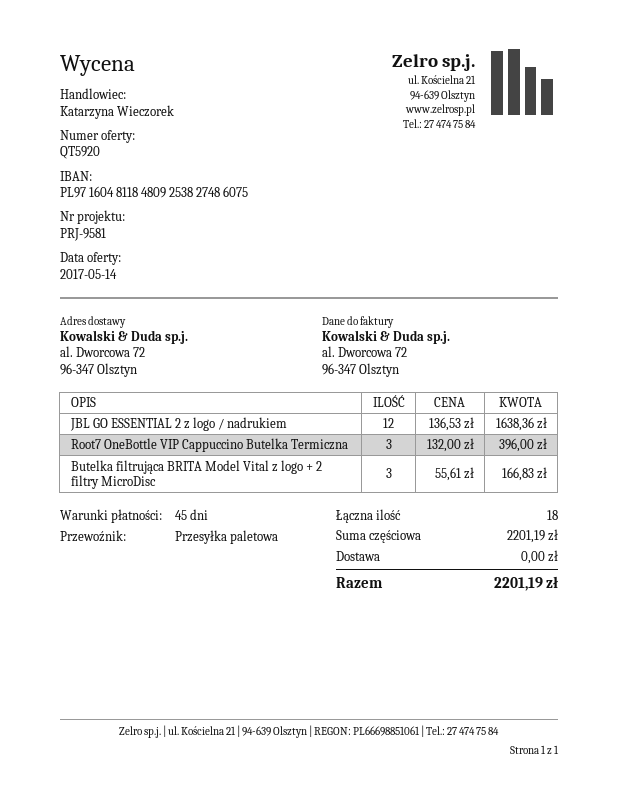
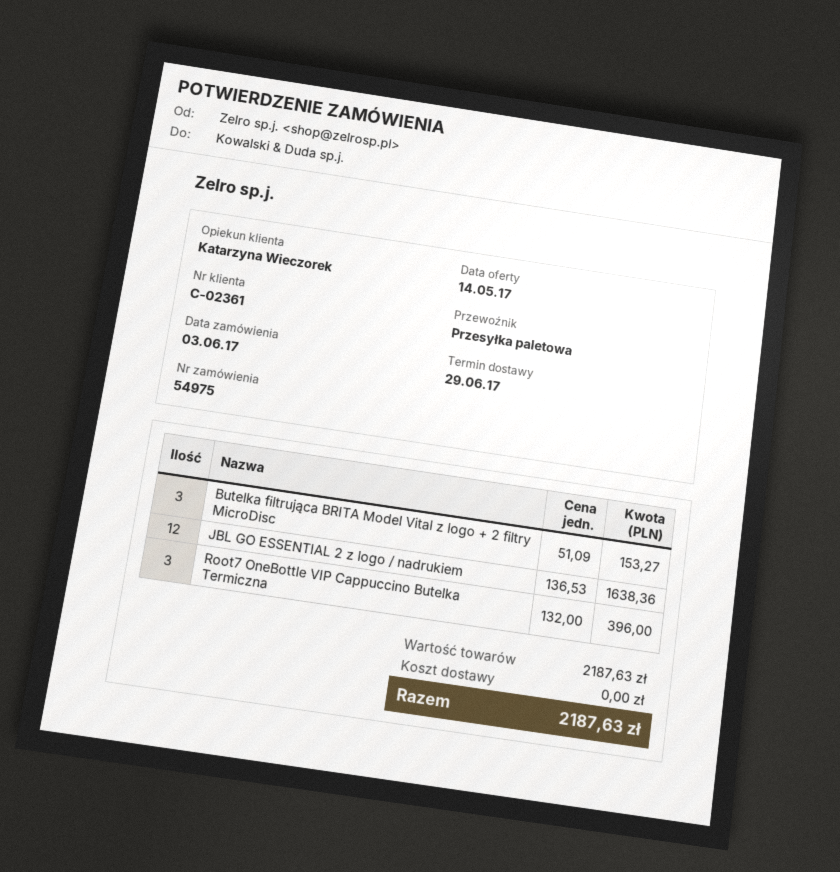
Butelka filtrująca BRITA Model Vital z logo + 2 filtry MicroDisc: 3 x 55.61 = 166.83 -> 3 x 51.09 = 153.27
subtotal: 2201.19 -> 2187.63
total: 2201.19 -> 2187.63

